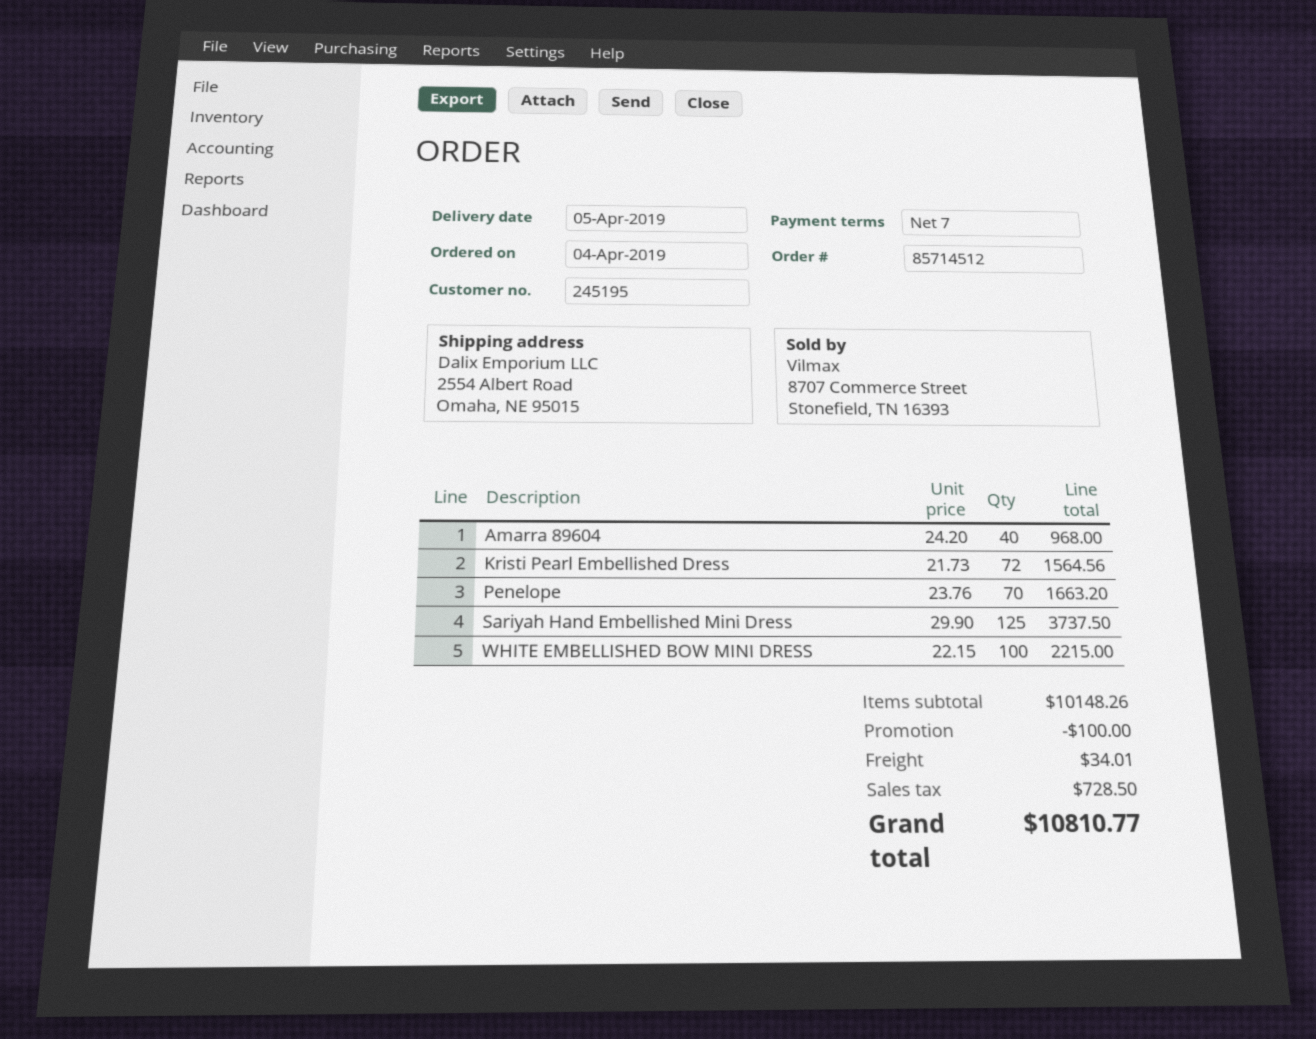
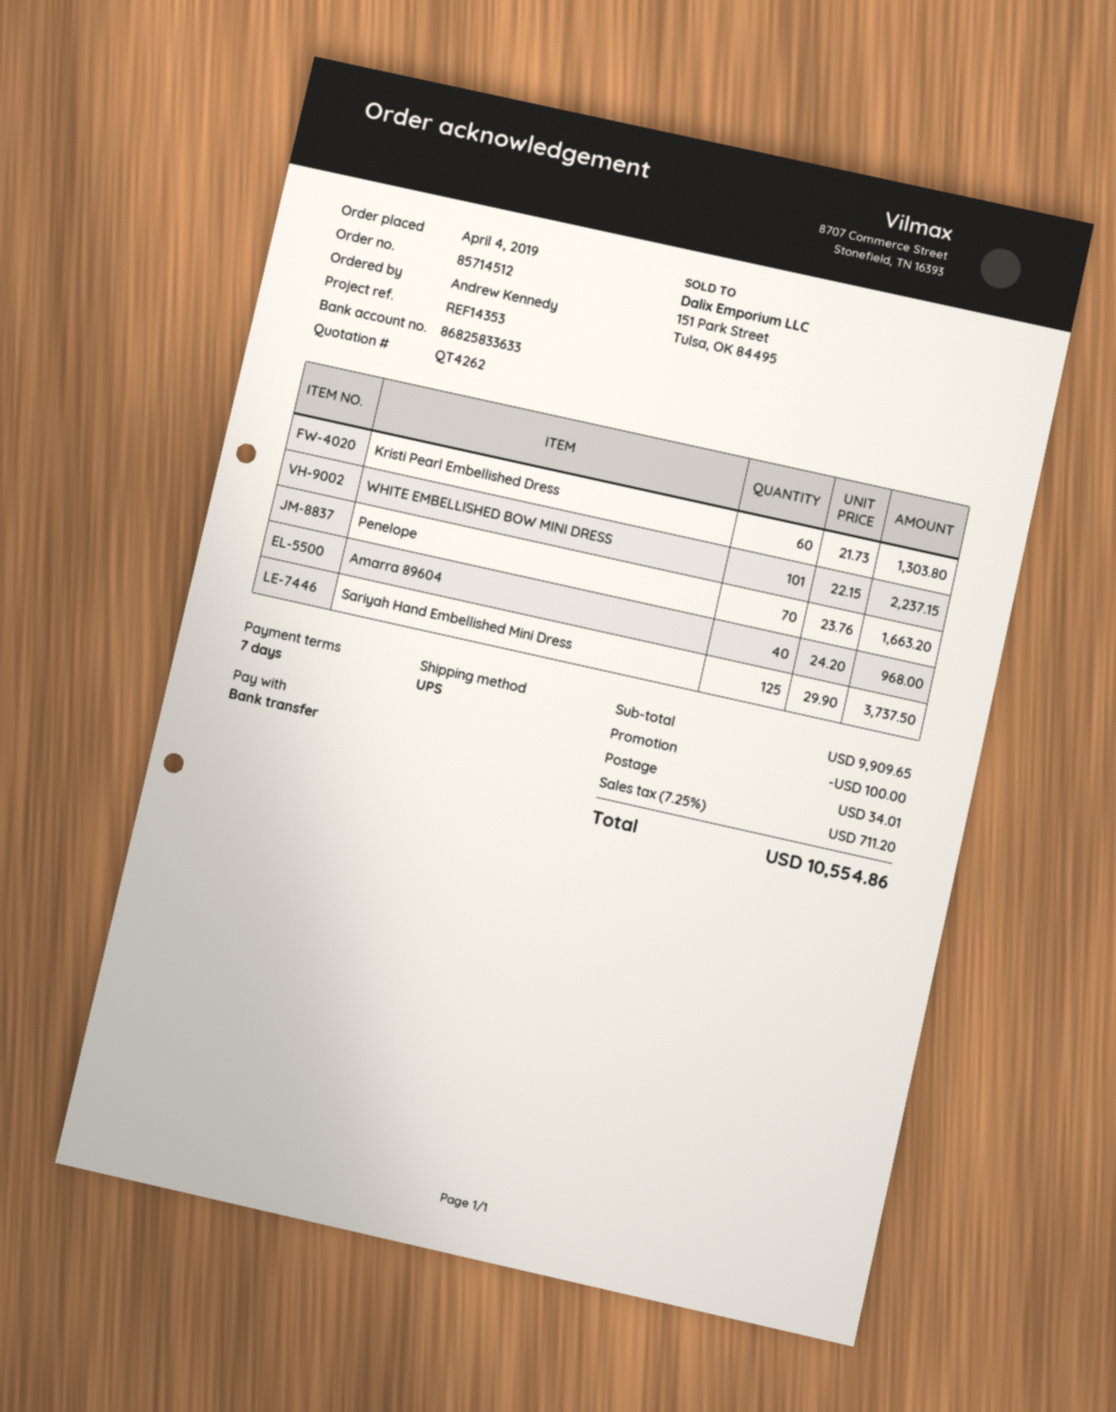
Kristi Pearl Embellished Dress: 72 x 21.73 = 1564.56 -> 60 x 21.73 = 1303.80
WHITE EMBELLISHED BOW MINI DRESS: 100 x 22.15 = 2215.00 -> 101 x 22.15 = 2237.15
subtotal: 10148.26 -> 9909.65
tax: 728.50 -> 711.20
total: 10810.77 -> 10554.86

